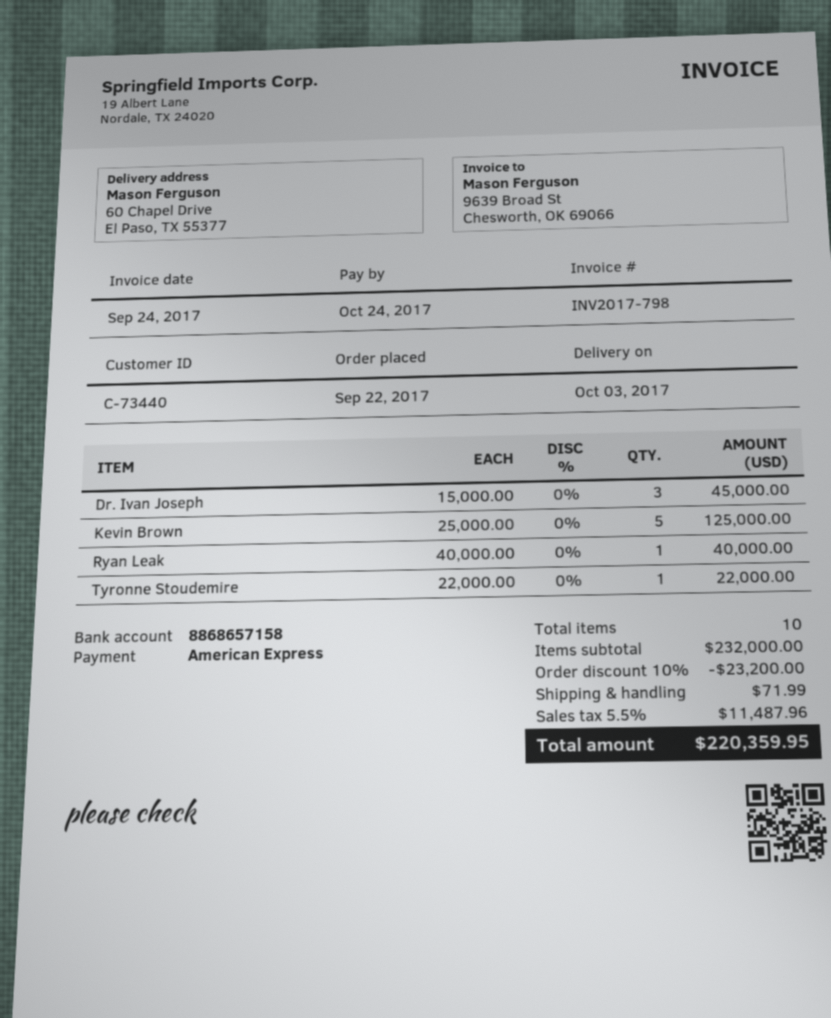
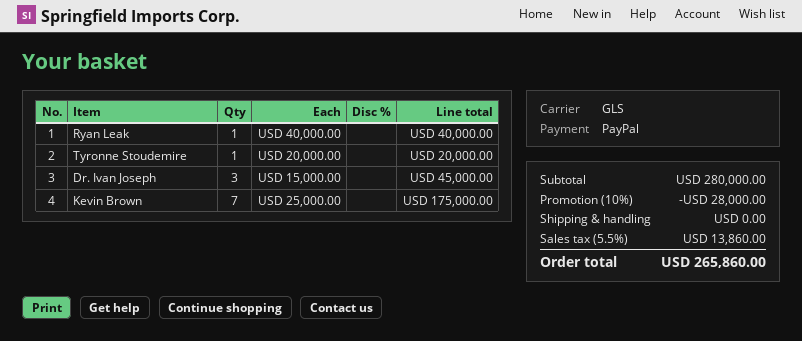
payment method: American Express -> PayPal
Kevin Brown: 5 x 25000.00 = 125000.00 -> 7 x 25000.00 = 175000.00
Tyronne Stoudemire: 1 x 22000.00 = 22000.00 -> 1 x 20000.00 = 20000.00
subtotal: 232000.00 -> 280000.00
discount: 10% = 23200.00 -> 10% = 28000.00
shipping: 71.99 -> 0.00
tax: 5.5% = 11487.96 -> 5.5% = 13860.00
total: 220359.95 -> 265860.00

